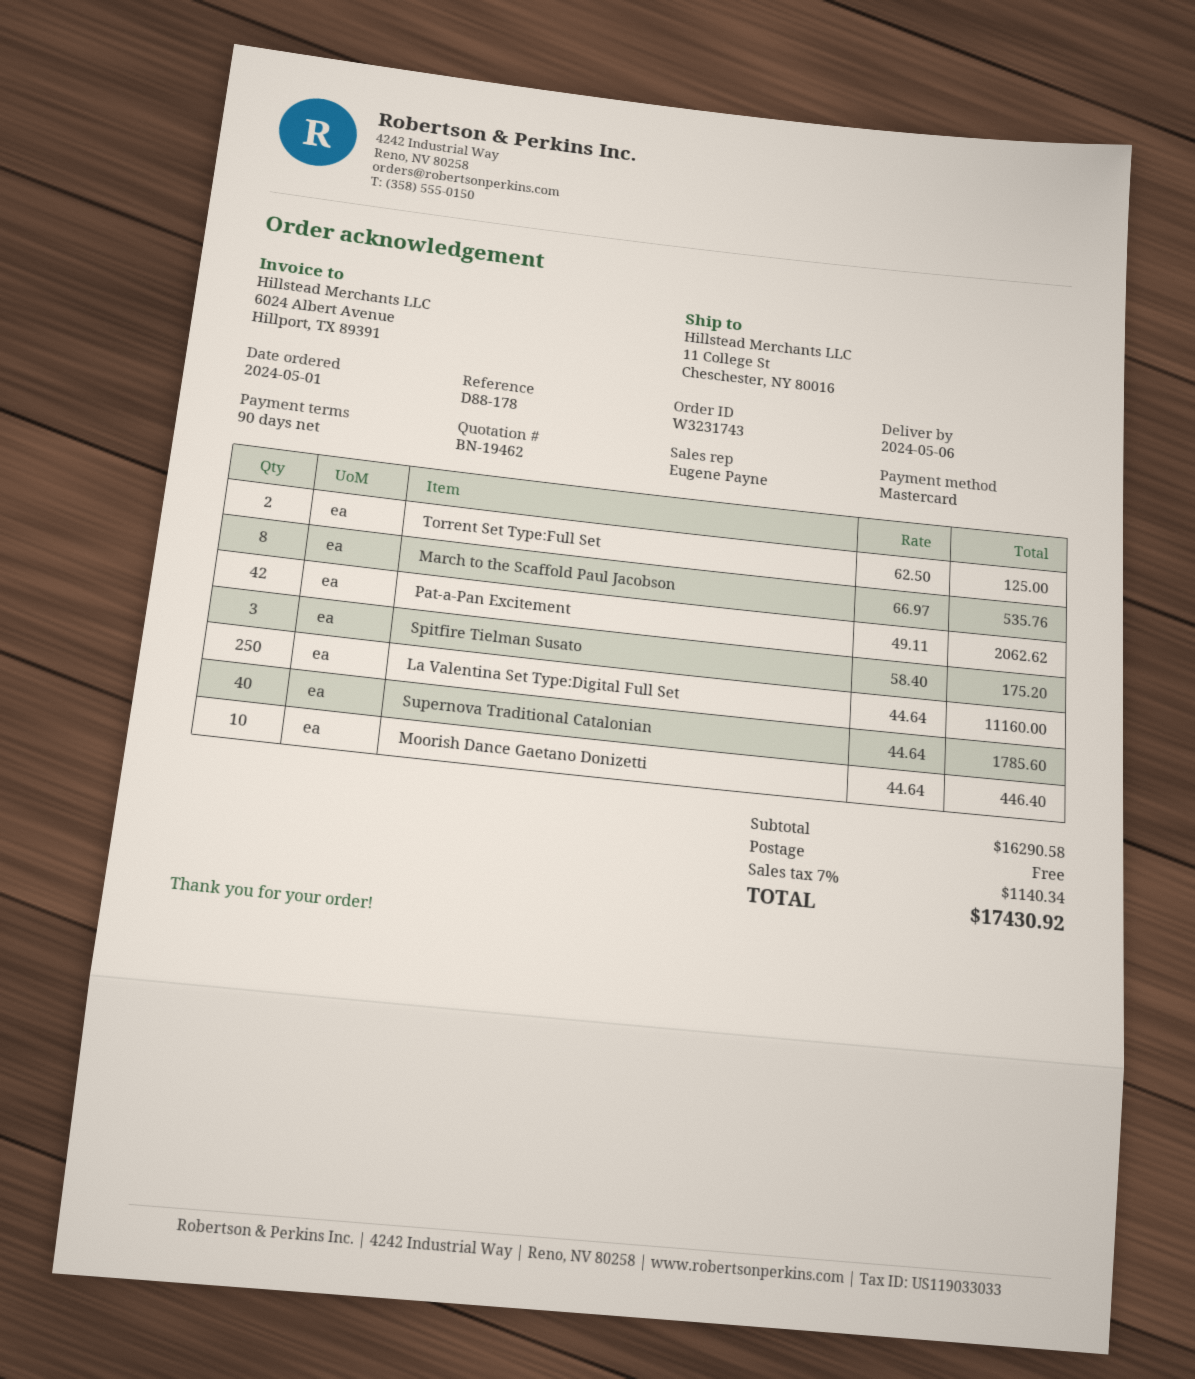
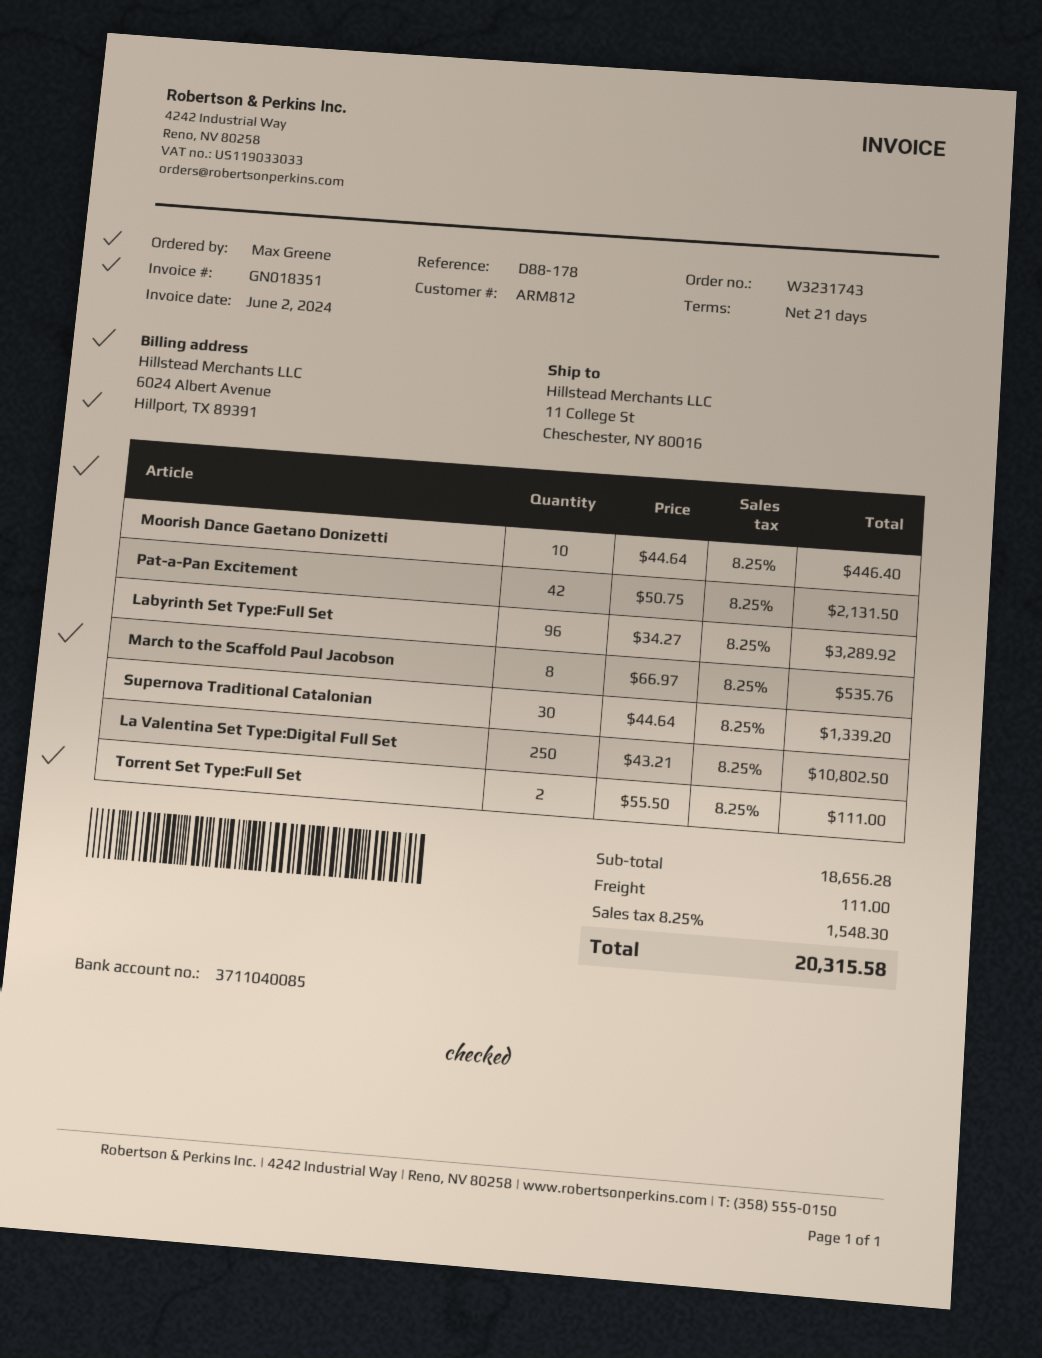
payment terms: 90 days -> 21 days
Torrent Set Type:Full Set: 2 x 62.50 = 125.00 -> 2 x 55.50 = 111.00
Pat-a-Pan Excitement: 42 x 49.11 = 2062.62 -> 42 x 50.75 = 2131.50
Spitfire Tielman Susato: 3 x 58.40 = 175.20 -> none
La Valentina Set Type:Digital Full Set: 250 x 44.64 = 11160.00 -> 250 x 43.21 = 10802.50
Supernova Traditional Catalonian: 40 x 44.64 = 1785.60 -> 30 x 44.64 = 1339.20
Labyrinth Set Type:Full Set: none -> 96 x 34.27 = 3289.92
subtotal: 16290.58 -> 18656.28
shipping: 0.00 -> 111.00
tax: 7% = 1140.34 -> 8.25% = 1548.30
total: 17430.92 -> 20315.58

